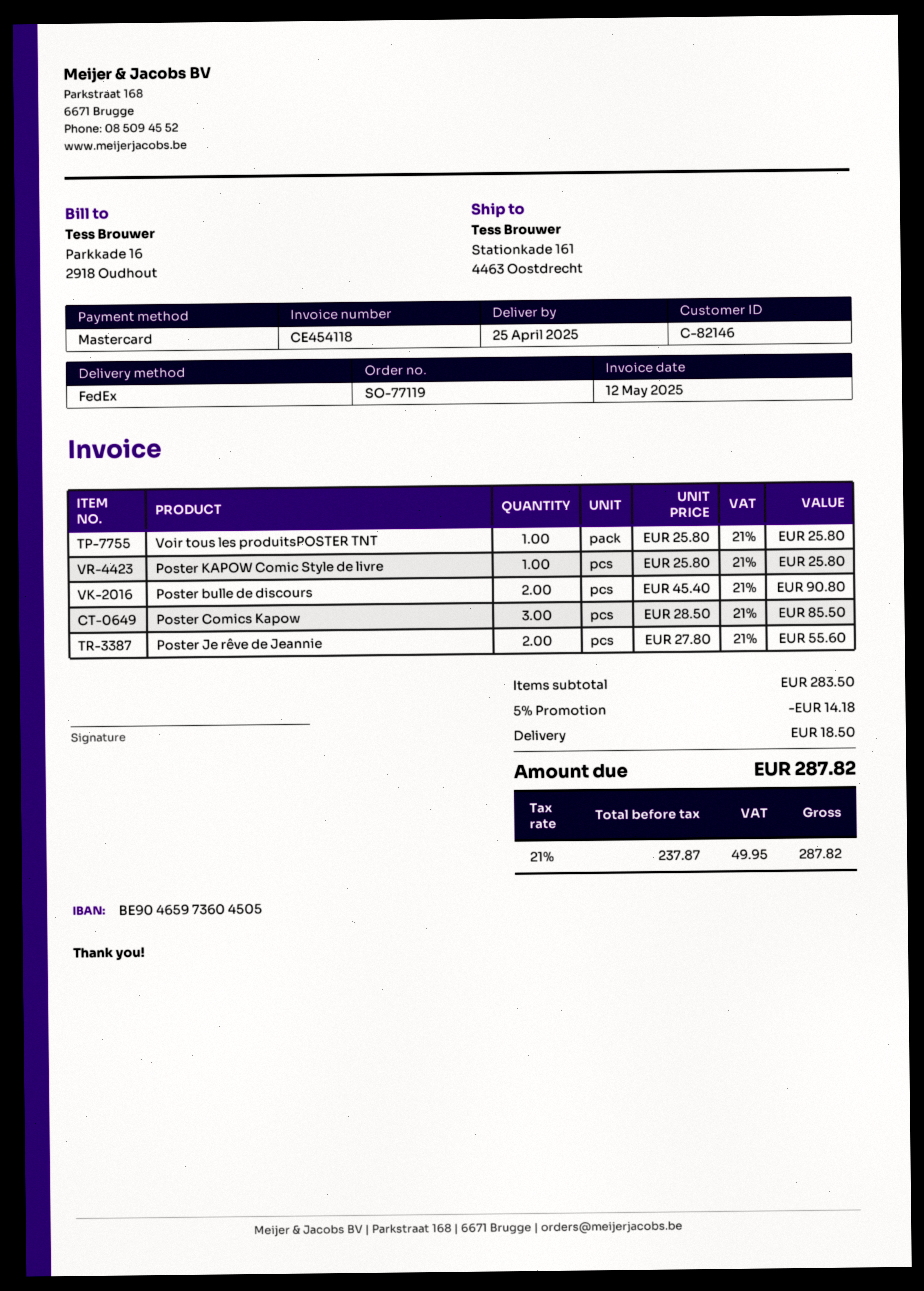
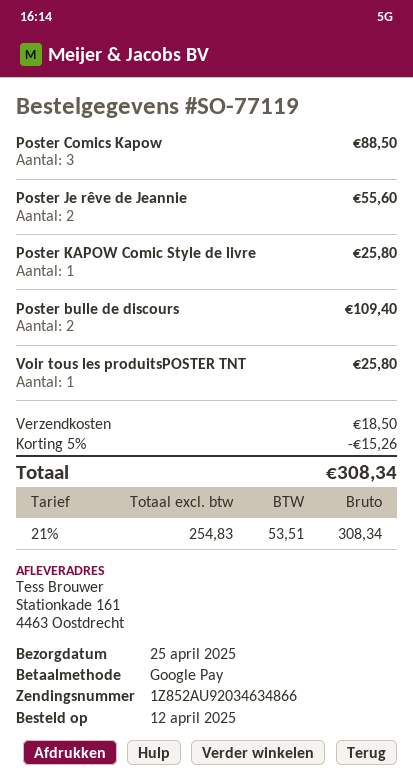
payment method: Mastercard -> Google Pay
Poster bulle de discours: 2 for 90.80 -> 2 for 109.40
Poster Comics Kapow: 3 for 85.50 -> 3 for 88.50
discount: 5% = 14.18 -> 5% = 15.26
net: 237.87 -> 254.83
tax: 21% = 49.95 -> 21% = 53.51
total: 287.82 -> 308.34

